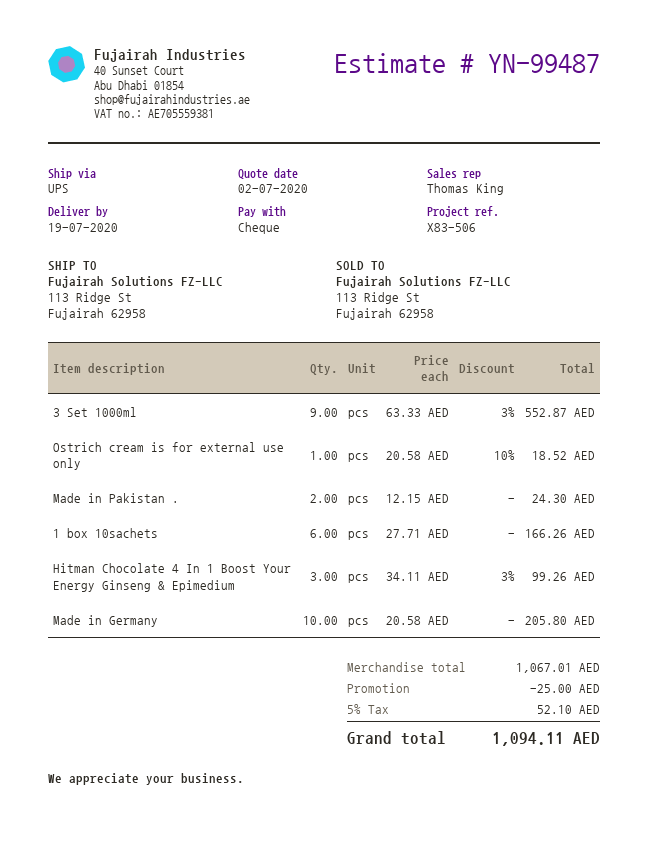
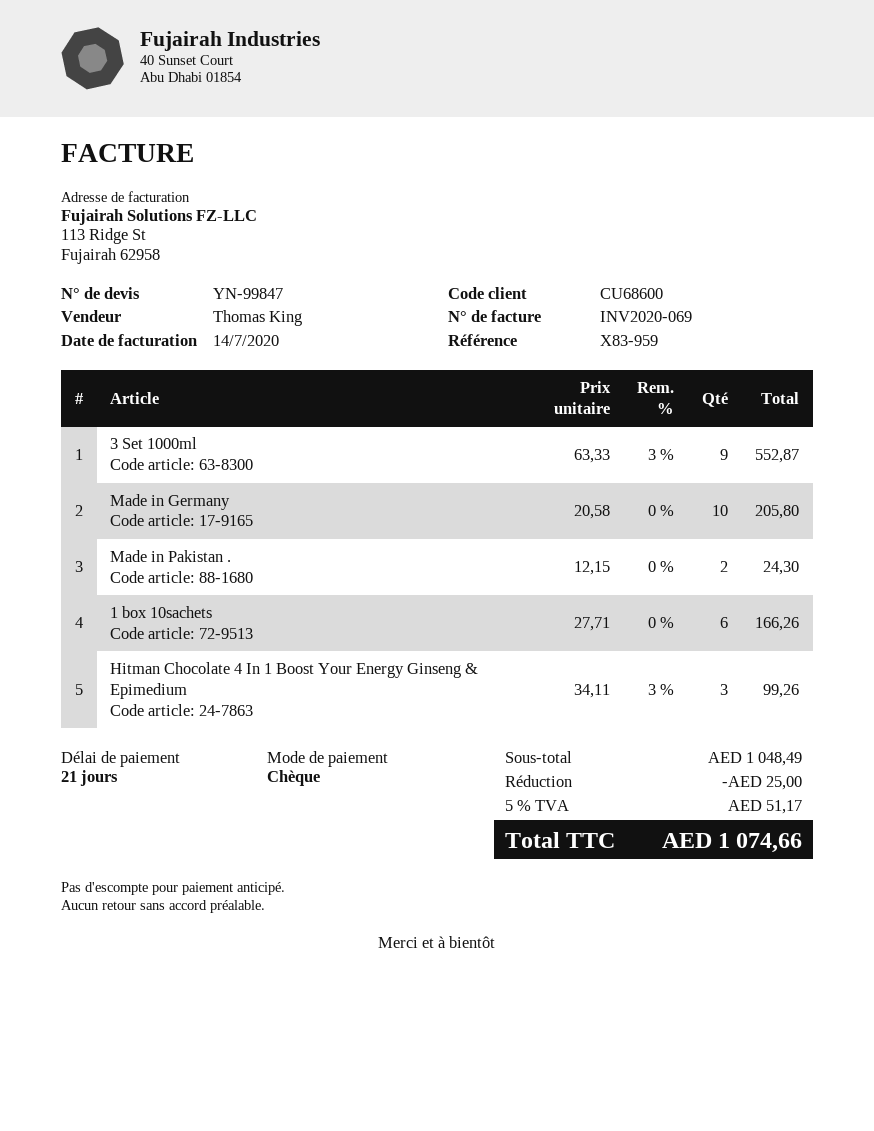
quote number: YN-99487 -> YN-99847
reference: X83-506 -> X83-959
Ostrich cream is for external use only: 1 x 20.58 - 10% = 18.52 -> none
subtotal: 1067.01 -> 1048.49
tax: 5% = 52.10 -> 5% = 51.17
total: 1094.11 -> 1074.66

